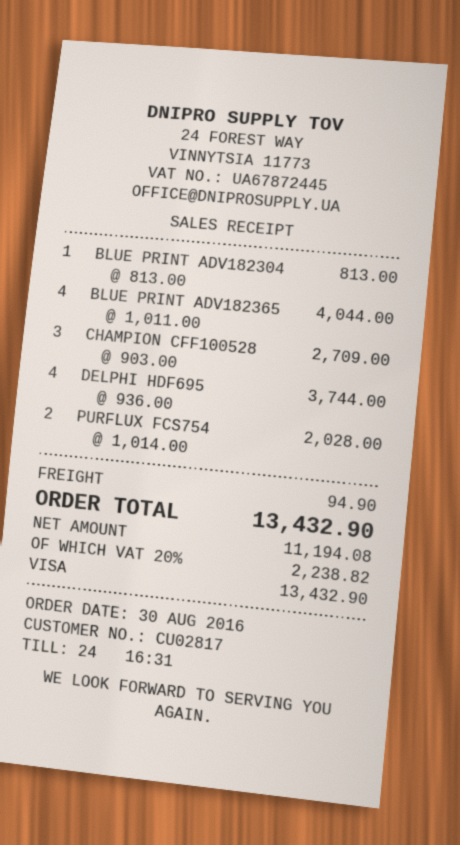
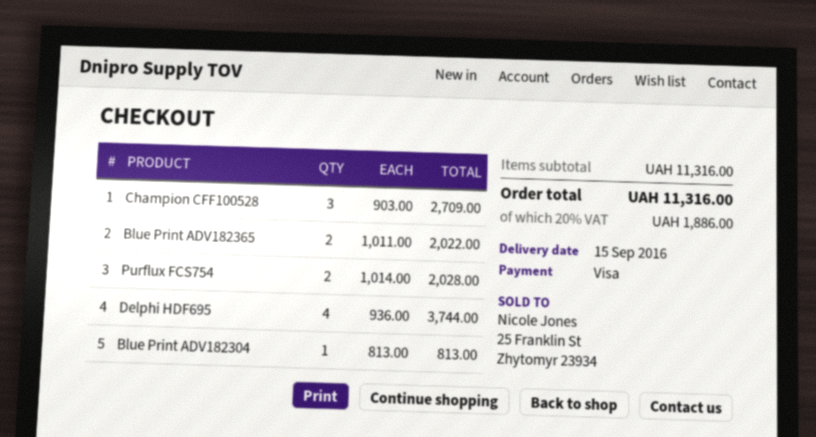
BLUE PRINT ADV182365: 4 x 1011.00 = 4044.00 -> 2 x 1011.00 = 2022.00
shipping: 94.90 -> none
tax: 20% = 2238.82 -> 20% = 1886.00
total: 13432.90 -> 11316.00

